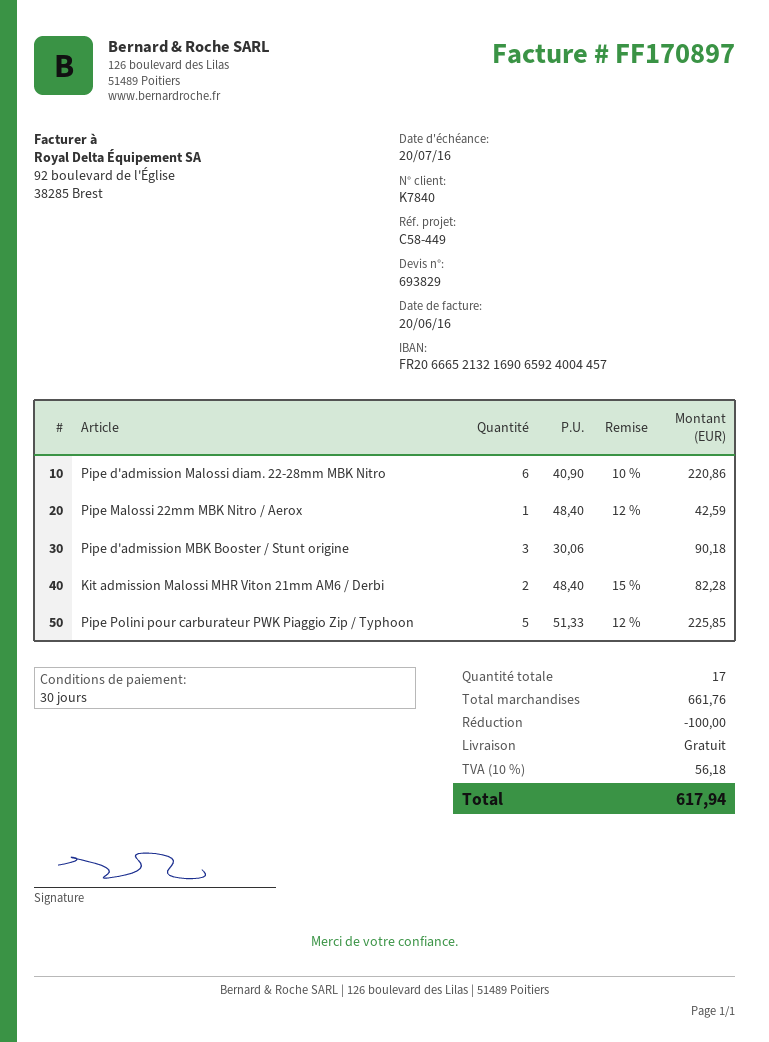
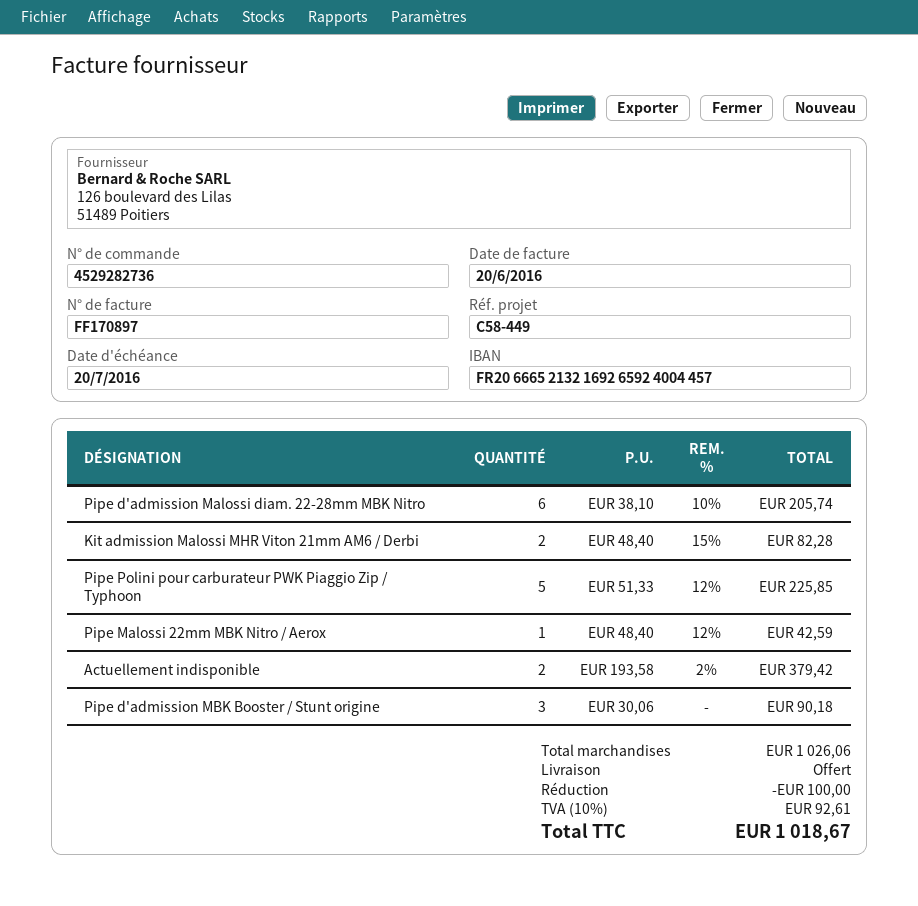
bank account: FR2066652132169065924004457 -> FR2066652132169265924004457
Pipe d'admission Malossi diam. 22-28mm MBK Nitro: 6 x 40.90 - 10% = 220.86 -> 6 x 38.10 - 10% = 205.74
Actuellement indisponible: none -> 2 x 193.58 - 2% = 379.42
subtotal: 661.76 -> 1026.06
tax: 10% = 56.18 -> 10% = 92.61
total: 617.94 -> 1018.67

